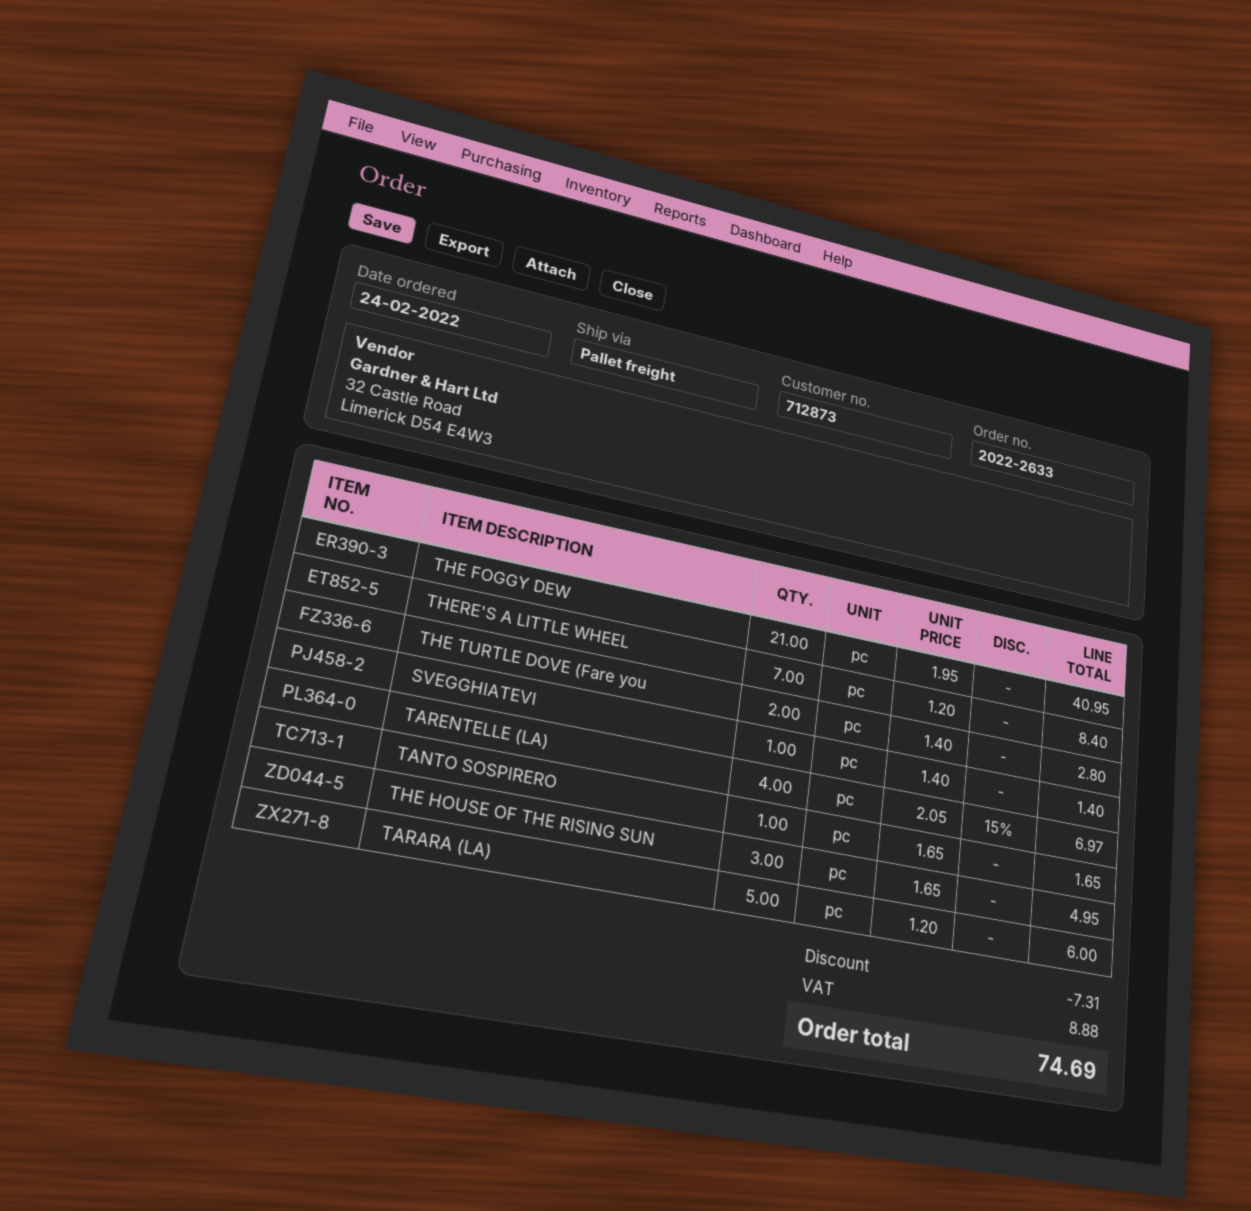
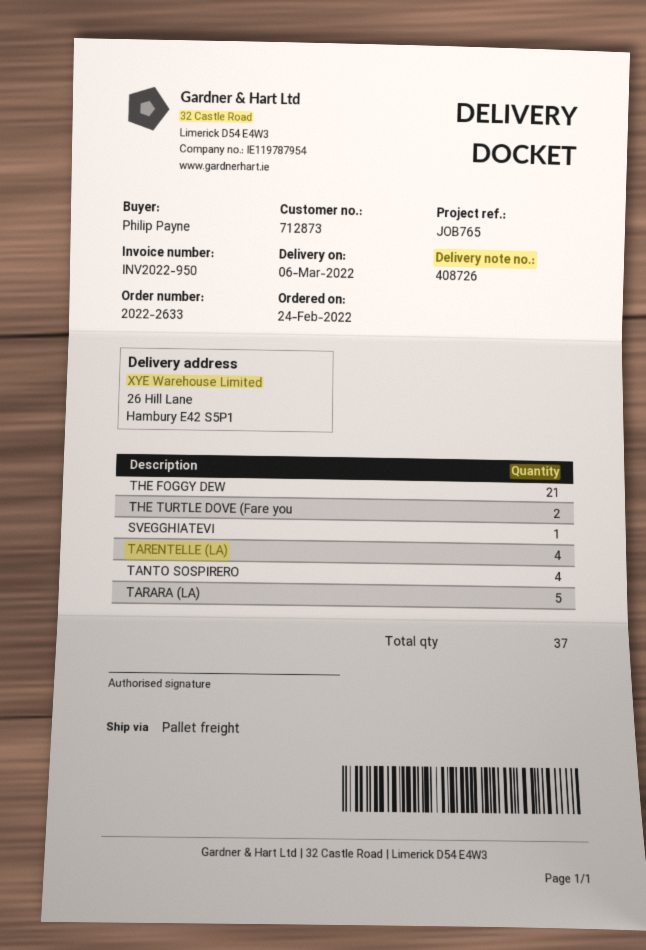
THERE'S A LITTLE WHEEL: 7 -> none
TANTO SOSPIRERO: 1 -> 4
THE HOUSE OF THE RISING SUN: 3 -> none

